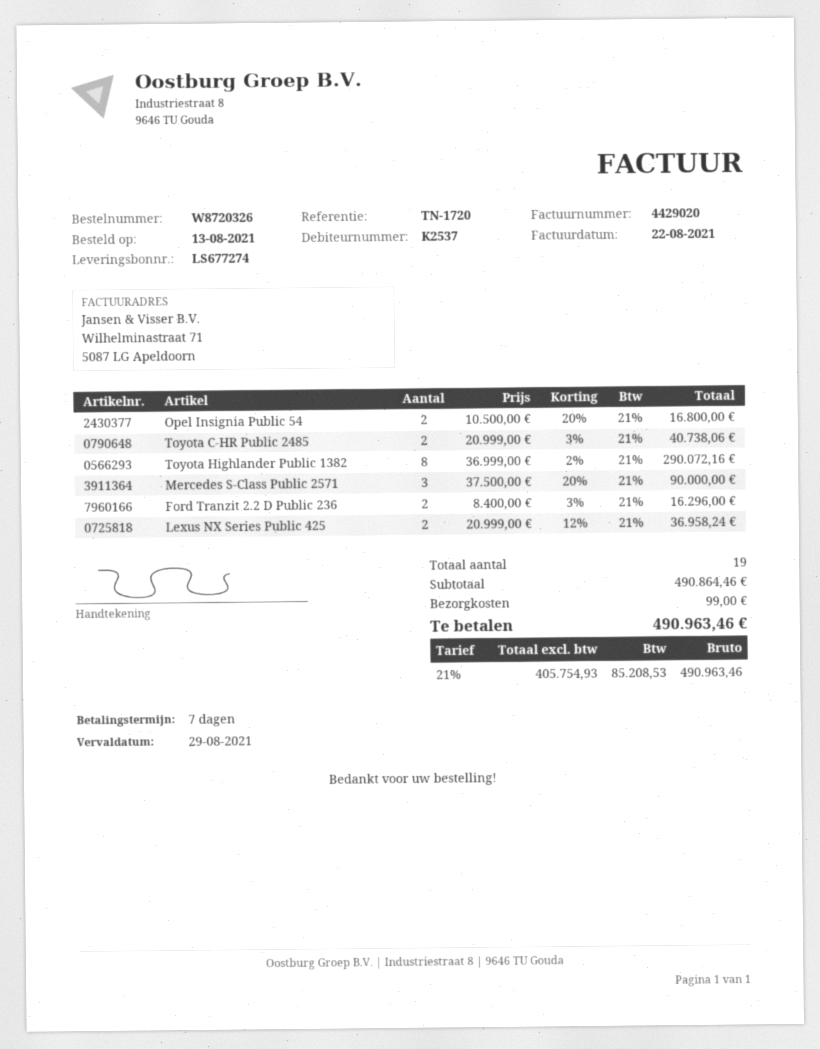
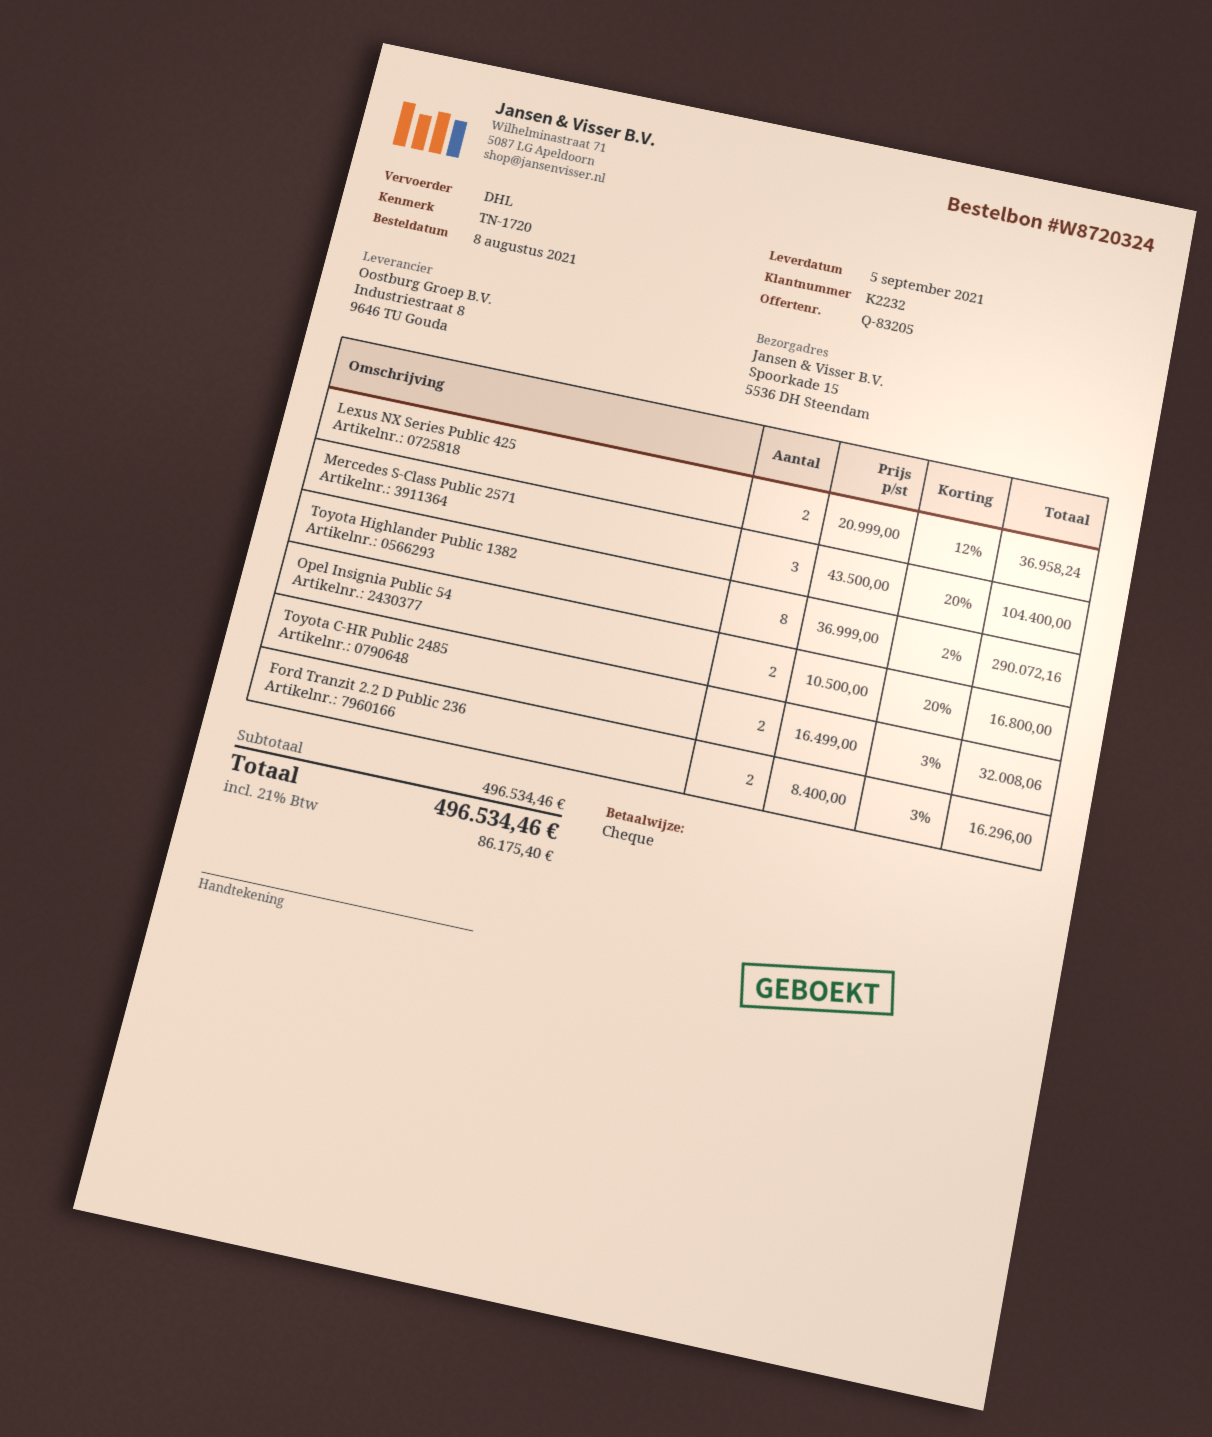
order number: W8720326 -> W8720324
order date: 2021-08-13 -> 2021-08-08
customer number: K2537 -> K2232
Toyota C-HR Public 2485: 2 x 20999.00 - 3% = 40738.06 -> 2 x 16499.00 - 3% = 32008.06
Mercedes S-Class Public 2571: 3 x 37500.00 - 20% = 90000.00 -> 3 x 43500.00 - 20% = 104400.00
subtotal: 490864.46 -> 496534.46
shipping: 99.00 -> none
tax: 21% = 85208.53 -> 21% = 86175.40
total: 490963.46 -> 496534.46

